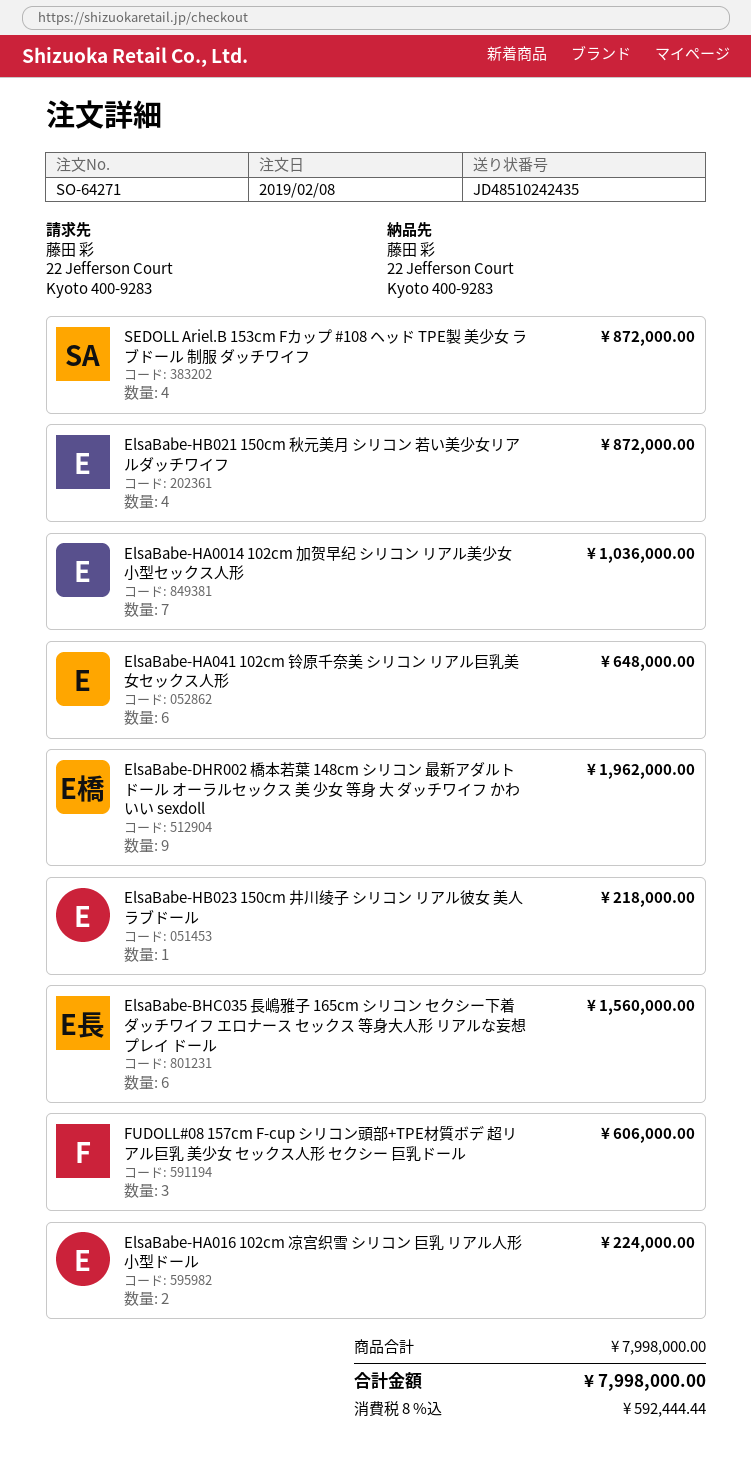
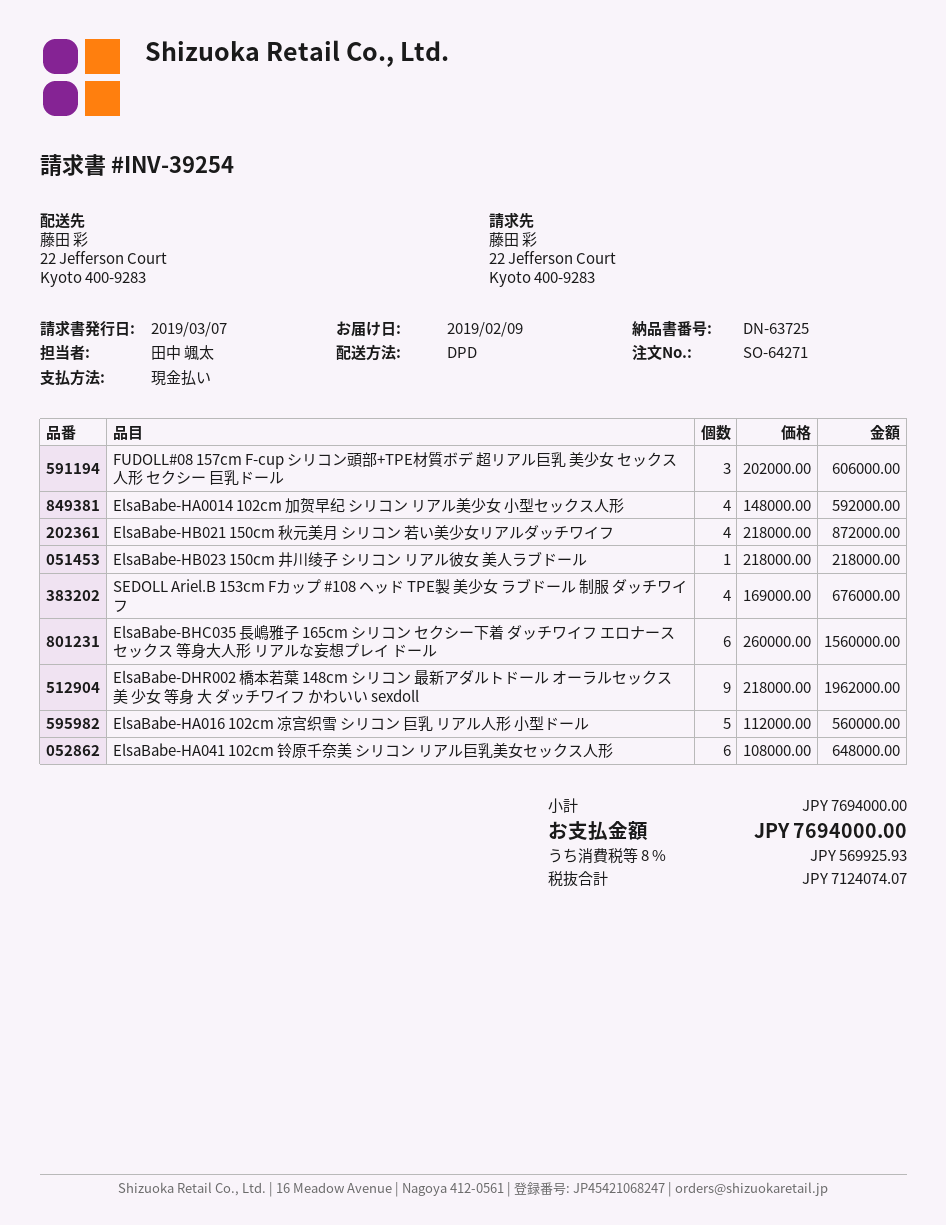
SEDOLL Ariel.B 153cm Fカップ #108 ヘッド TPE製 美少女 ラブドール 制服 ダッチワイフ: 4 for 872000.00 -> 4 for 676000.00
ElsaBabe-HA0014 102cm 加贺早纪 シリコン リアル美少女 小型セックス人形: 7 for 1036000.00 -> 4 for 592000.00
ElsaBabe-HA016 102cm 凉宫织雪 シリコン 巨乳 リアル人形 小型ドール: 2 for 224000.00 -> 5 for 560000.00
subtotal: 7998000.00 -> 7694000.00
tax: 8% = 592444.44 -> 8% = 569925.93
total: 7998000.00 -> 7694000.00

